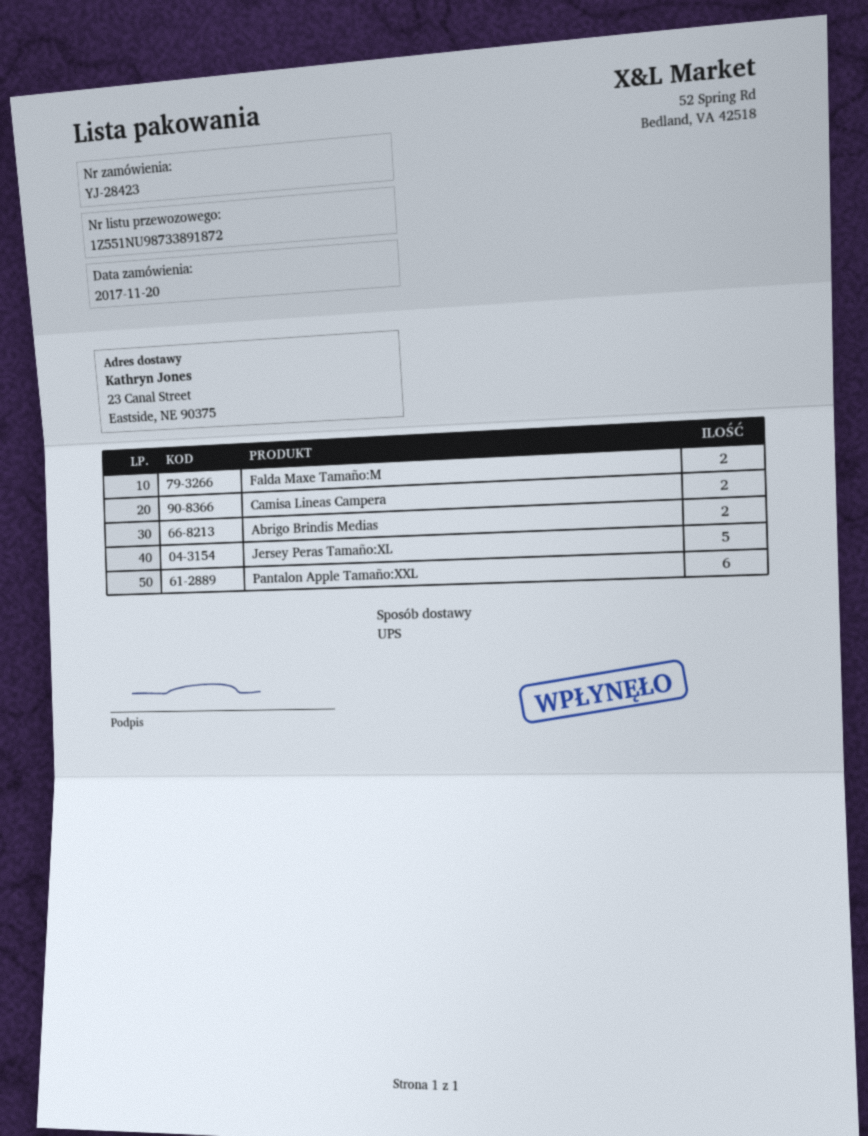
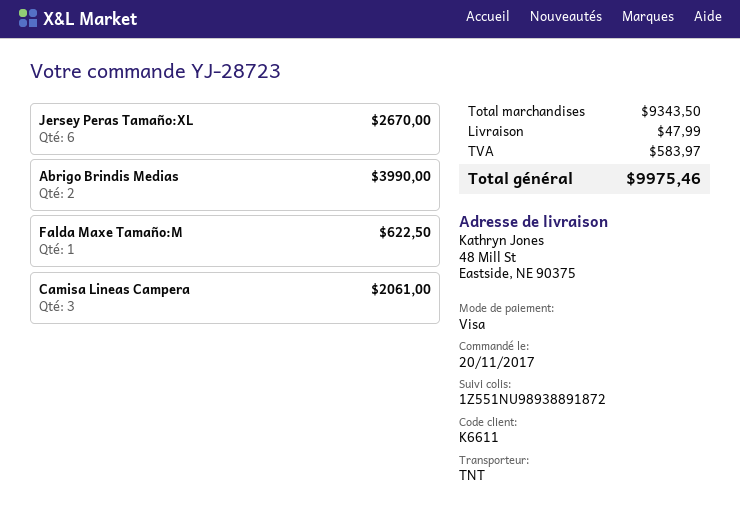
order number: YJ-28423 -> YJ-28723
shipping method: UPS -> TNT
tracking number: 1Z551NU98733891872 -> 1Z551NU98938891872
ship to: 23 Canal Street, Eastside, NE 90375 -> 48 Mill St, Eastside, NE 90375
Falda Maxe Tamaño:M: 2 -> 1
Camisa Lineas Campera: 2 -> 3
Jersey Peras Tamaño:XL: 5 -> 6
Pantalon Apple Tamaño:XXL: 6 -> none

